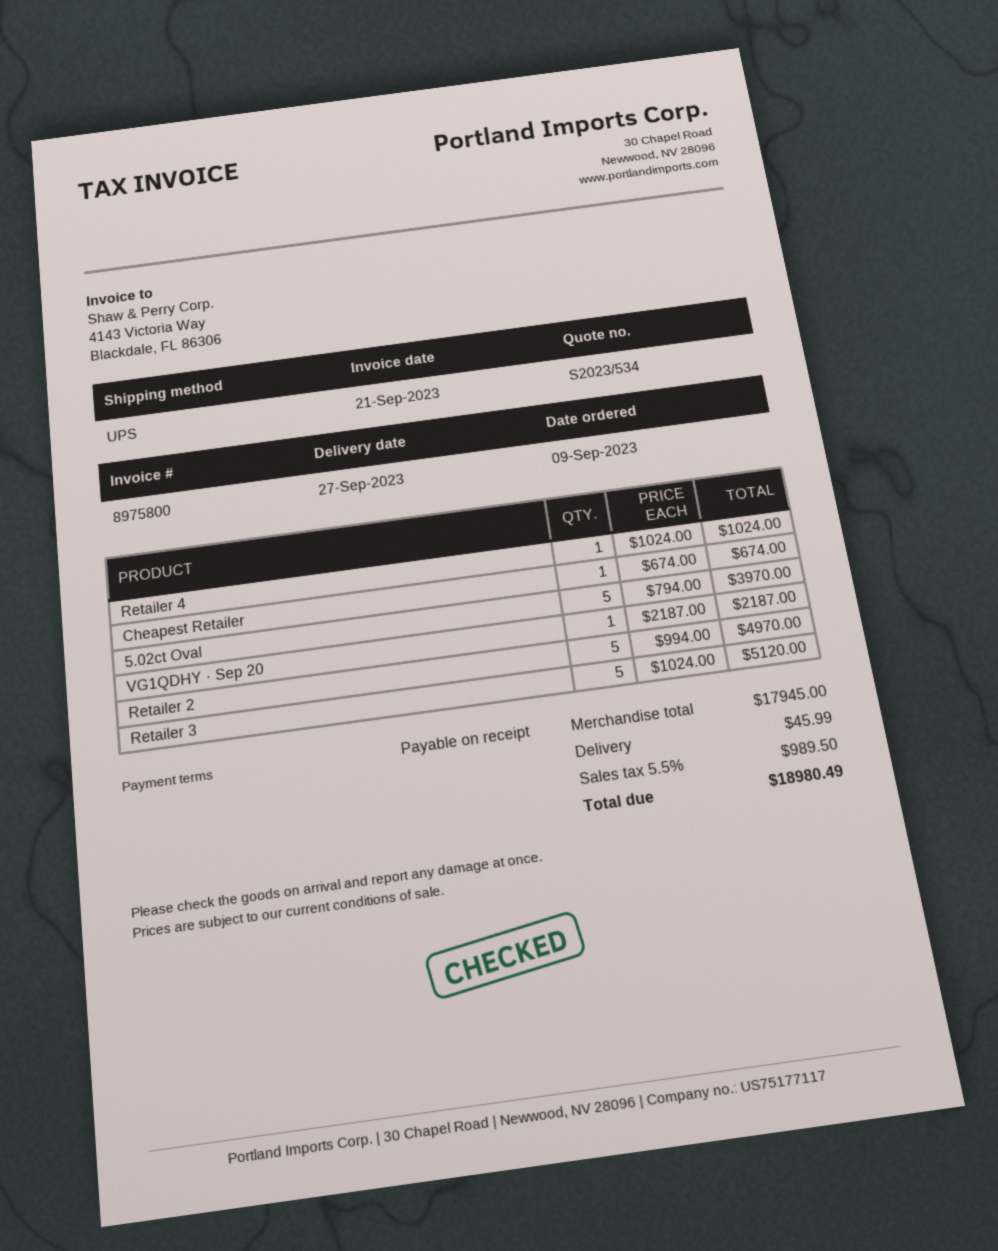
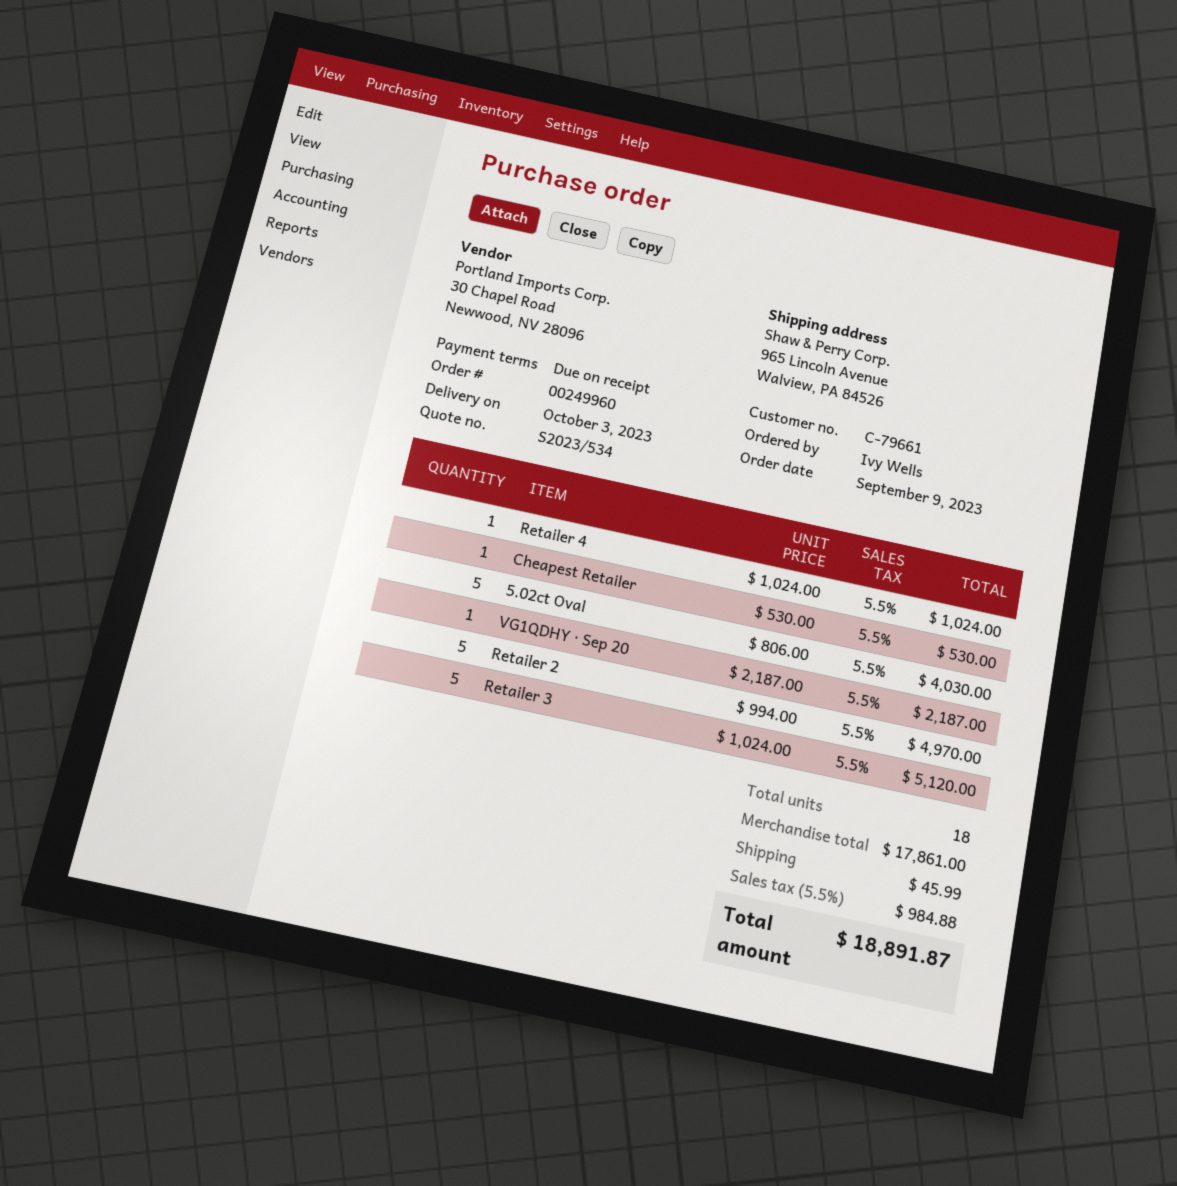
delivery date: 2023-09-27 -> 2023-10-03
Cheapest Retailer: 1 x 674.00 = 674.00 -> 1 x 530.00 = 530.00
5.02ct Oval: 5 x 794.00 = 3970.00 -> 5 x 806.00 = 4030.00
subtotal: 17945.00 -> 17861.00
tax: 5.5% = 989.50 -> 5.5% = 984.88
total: 18980.49 -> 18891.87

